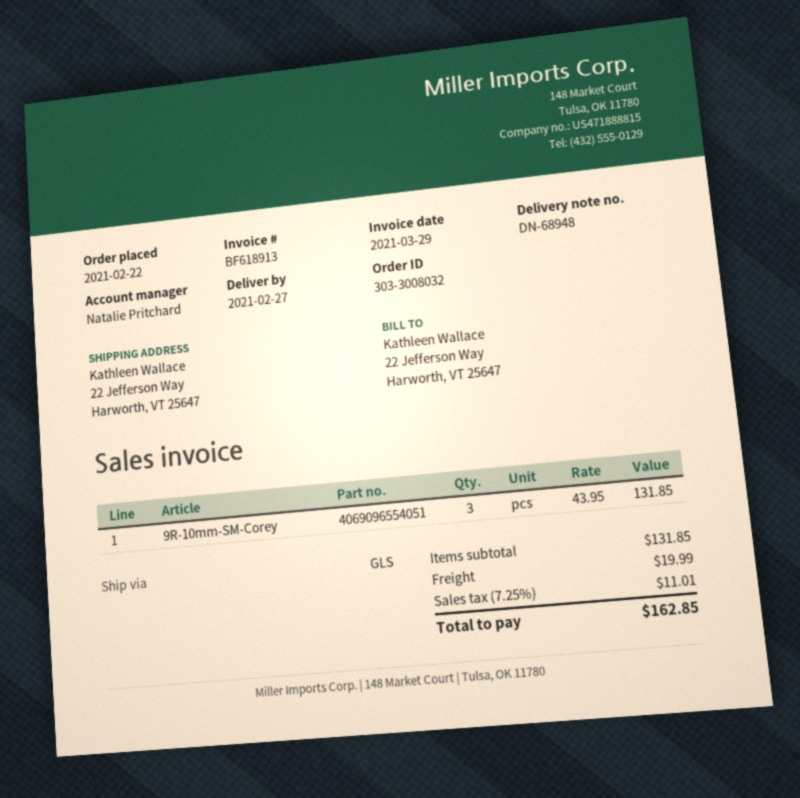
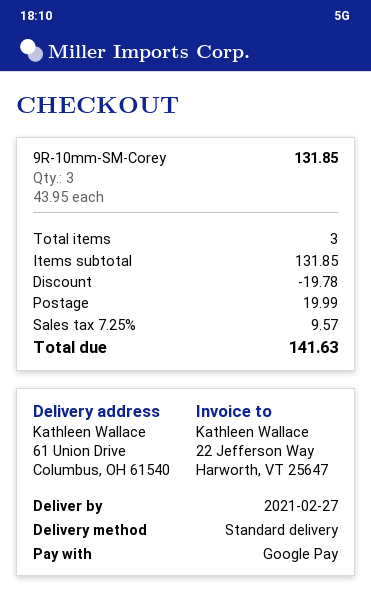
shipping method: GLS -> standard
ship to: 22 Jefferson Way, Harworth, VT 25647 -> 61 Union Drive, Columbus, OH 61540
discount: none -> 19.78
tax: 7.25% = 11.01 -> 7.25% = 9.57
total: 162.85 -> 141.63

